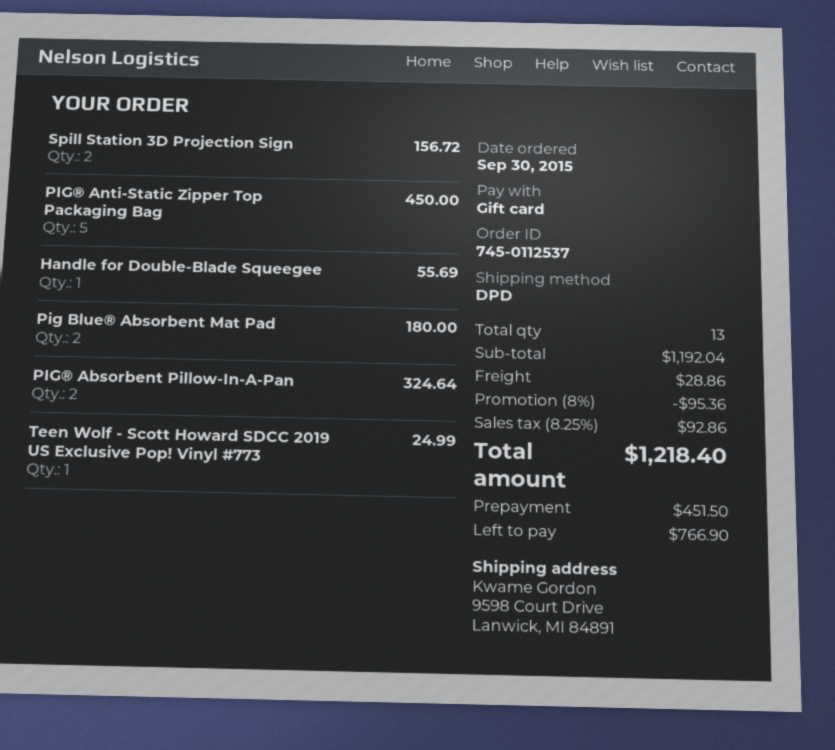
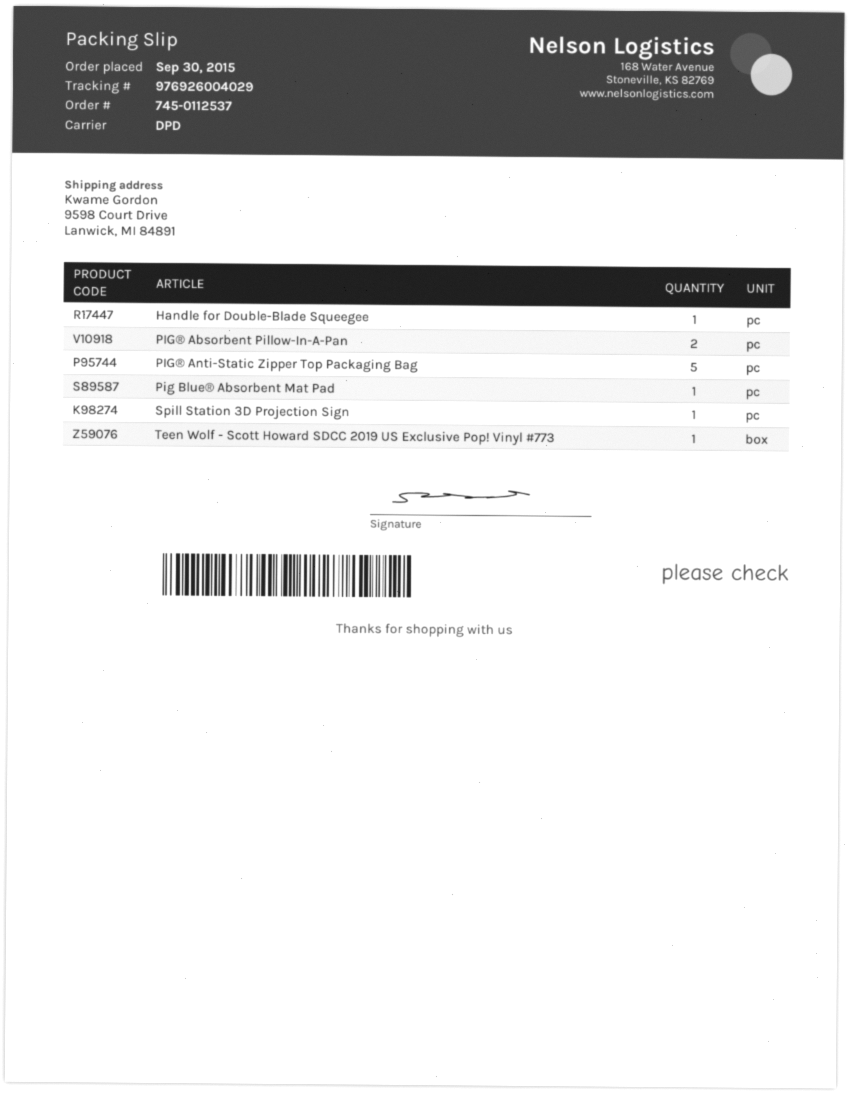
Spill Station 3D Projection Sign: 2 -> 1
Pig Blue® Absorbent Mat Pad: 2 -> 1

